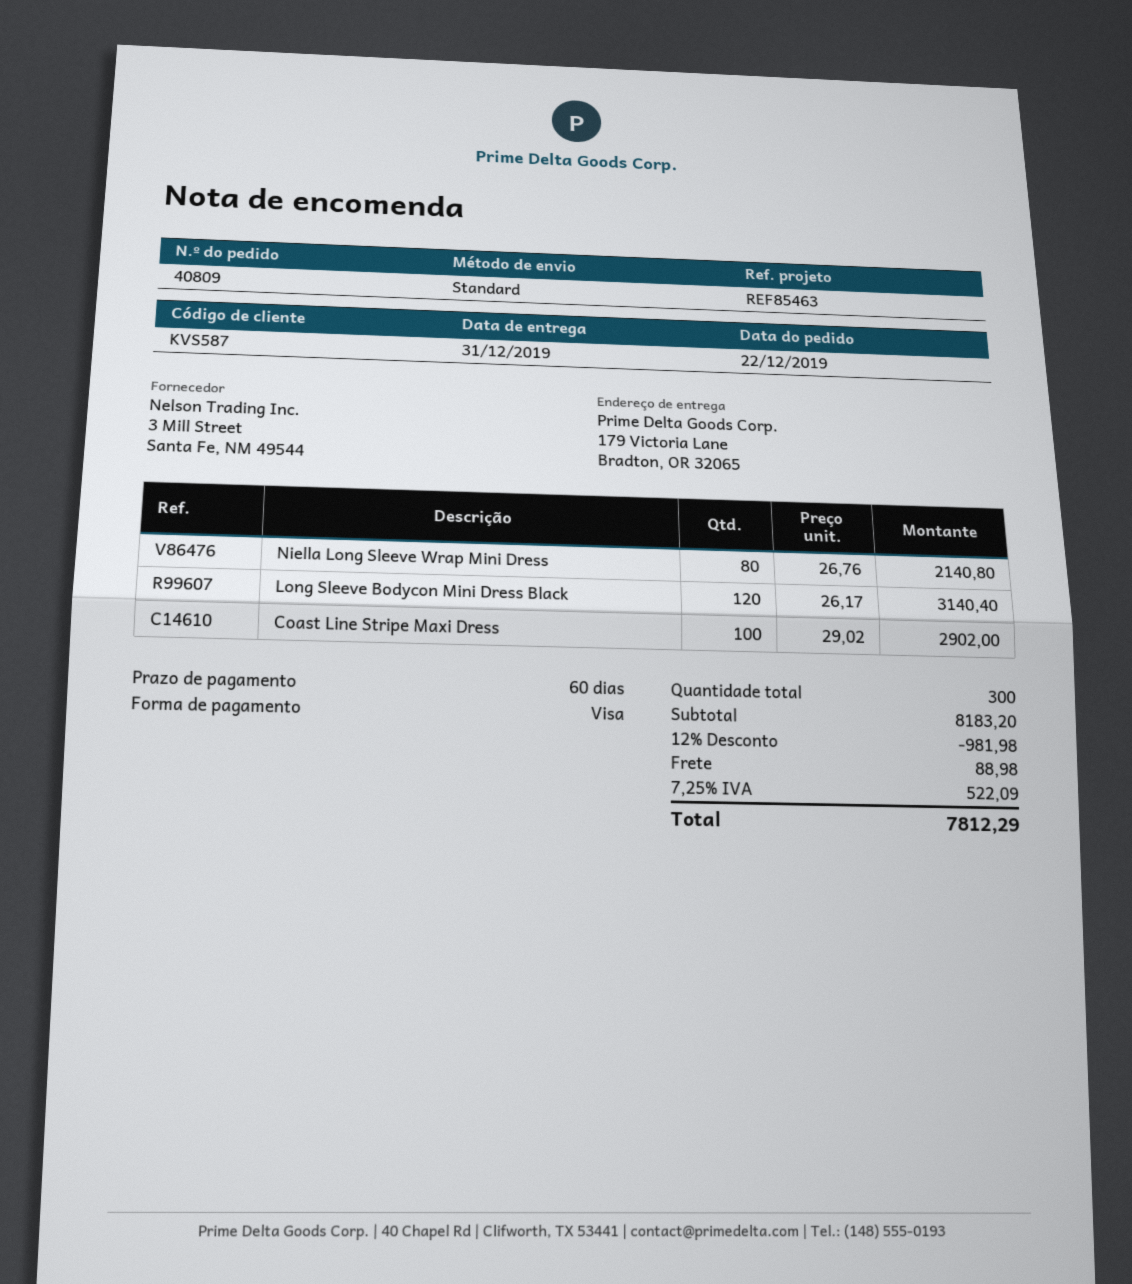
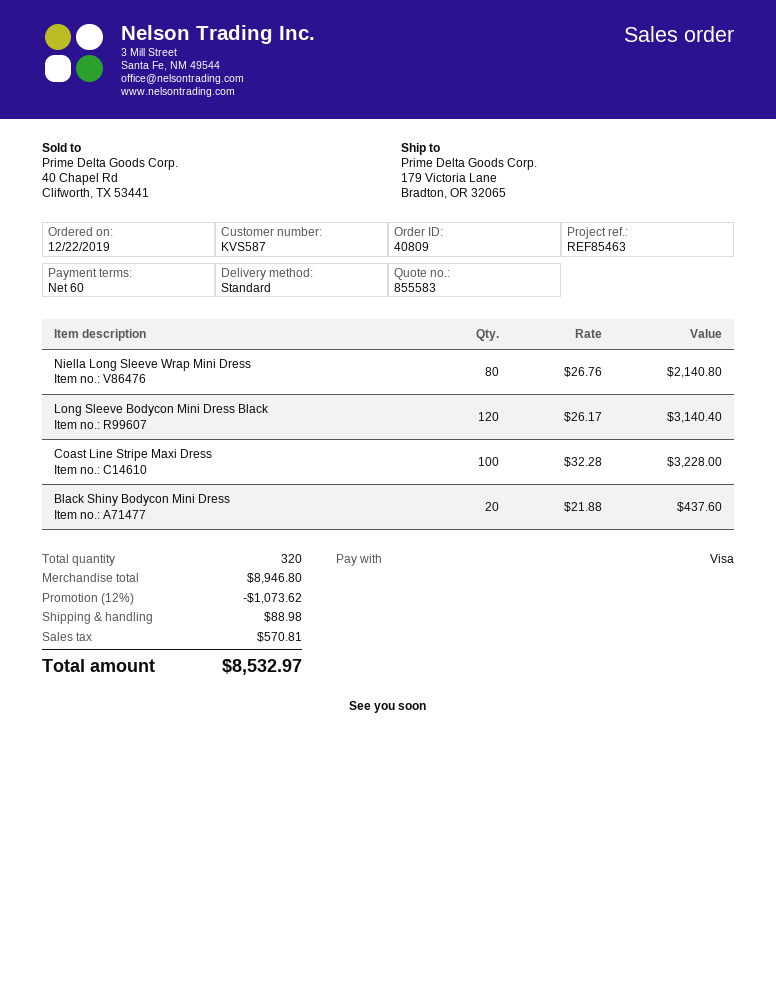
Coast Line Stripe Maxi Dress: 100 x 29.02 = 2902.00 -> 100 x 32.28 = 3228.00
Black Shiny Bodycon Mini Dress: none -> 20 x 21.88 = 437.60
total quantity: 300 -> 320
subtotal: 8183.20 -> 8946.80
discount: 12% = 981.98 -> 12% = 1073.62
tax: 522.09 -> 570.81
total: 7812.29 -> 8532.97

